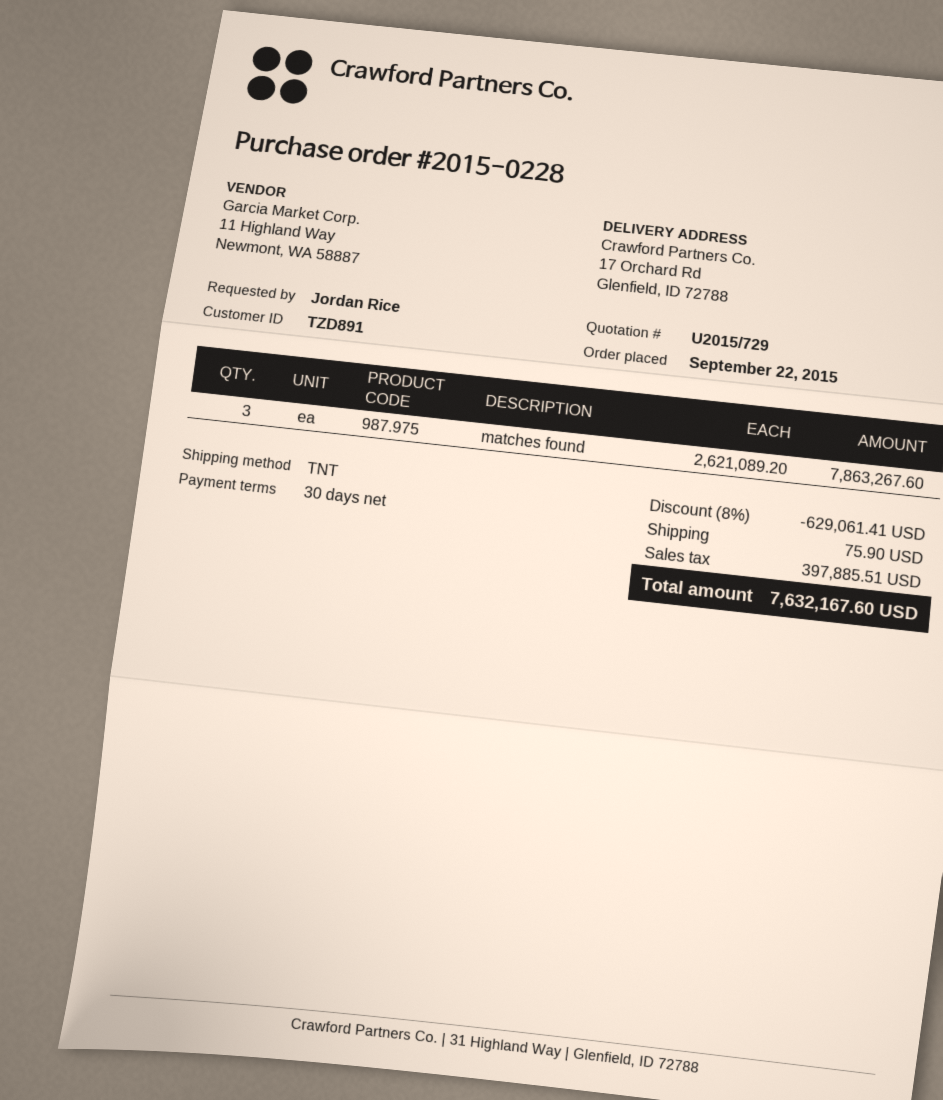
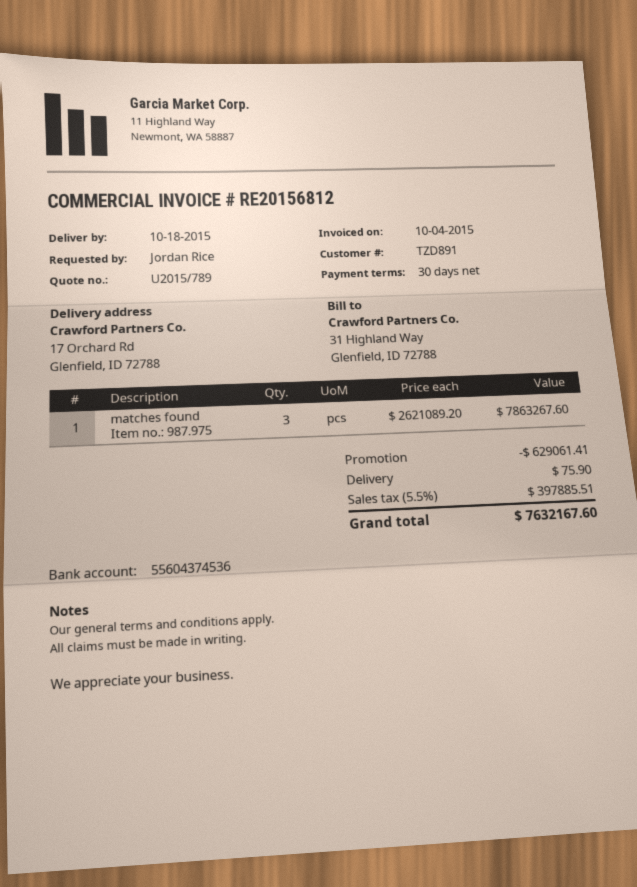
quote number: U2015/729 -> U2015/789

